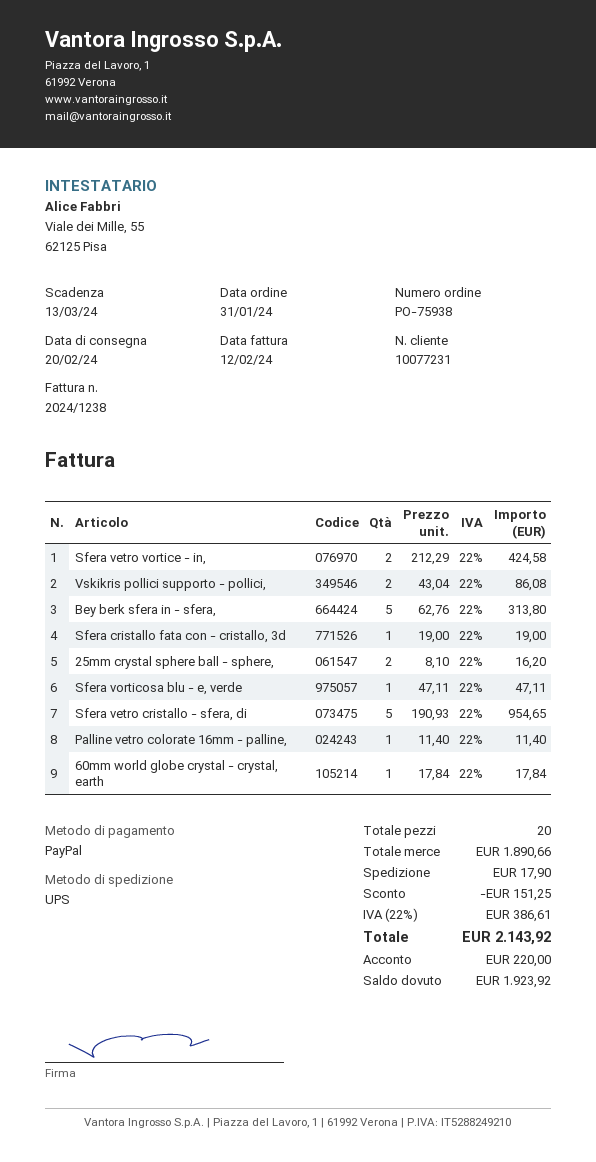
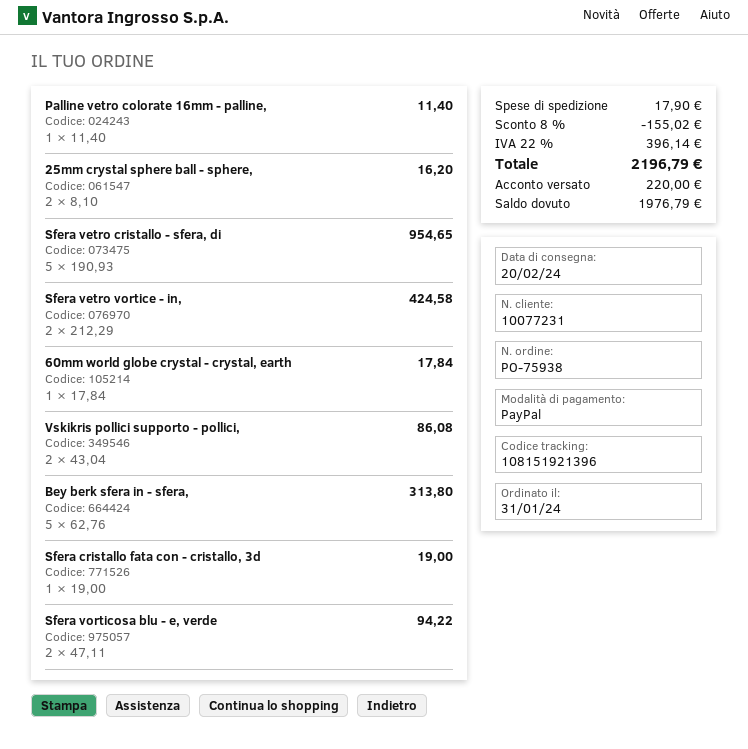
Sfera vorticosa blu - e, verde: 1 x 47.11 = 47.11 -> 2 x 47.11 = 94.22
discount: 151.25 -> 155.02
tax: 22% = 386.61 -> 22% = 396.14
total: 2143.92 -> 2196.79
balance: 1923.92 -> 1976.79

